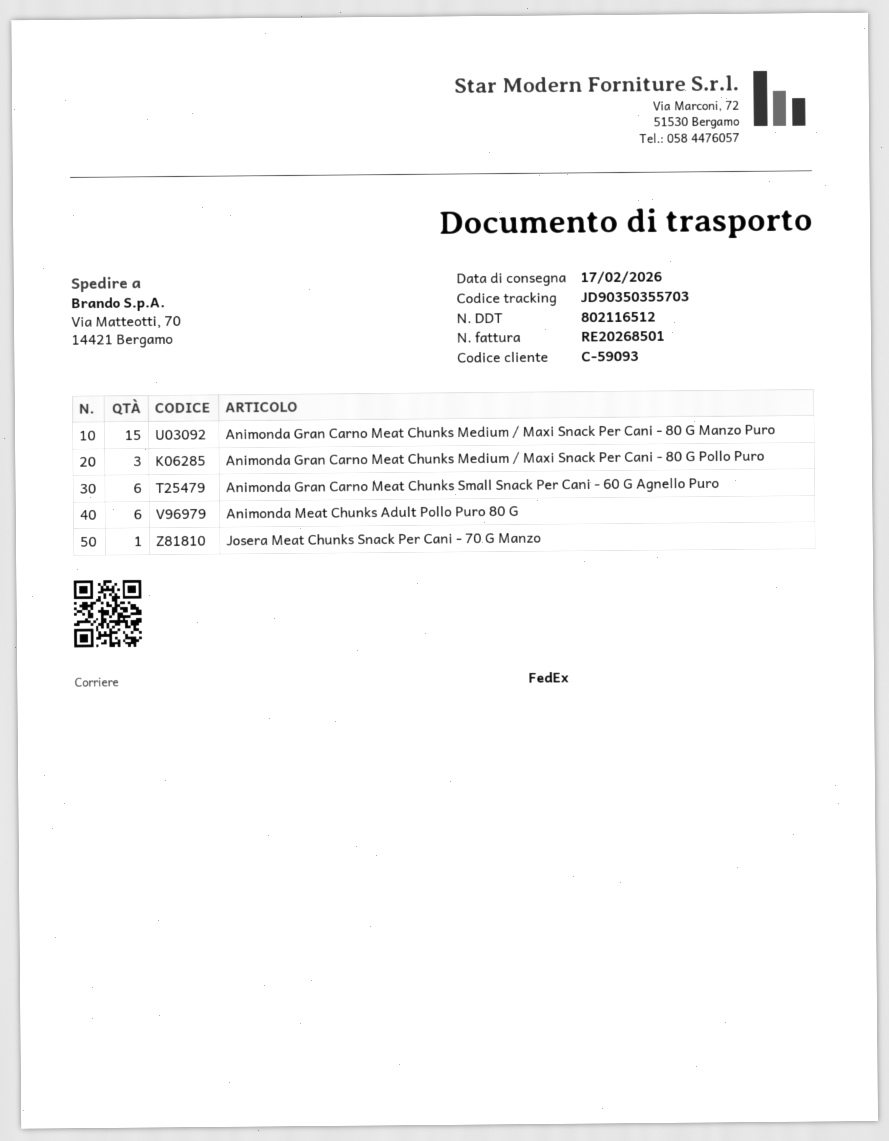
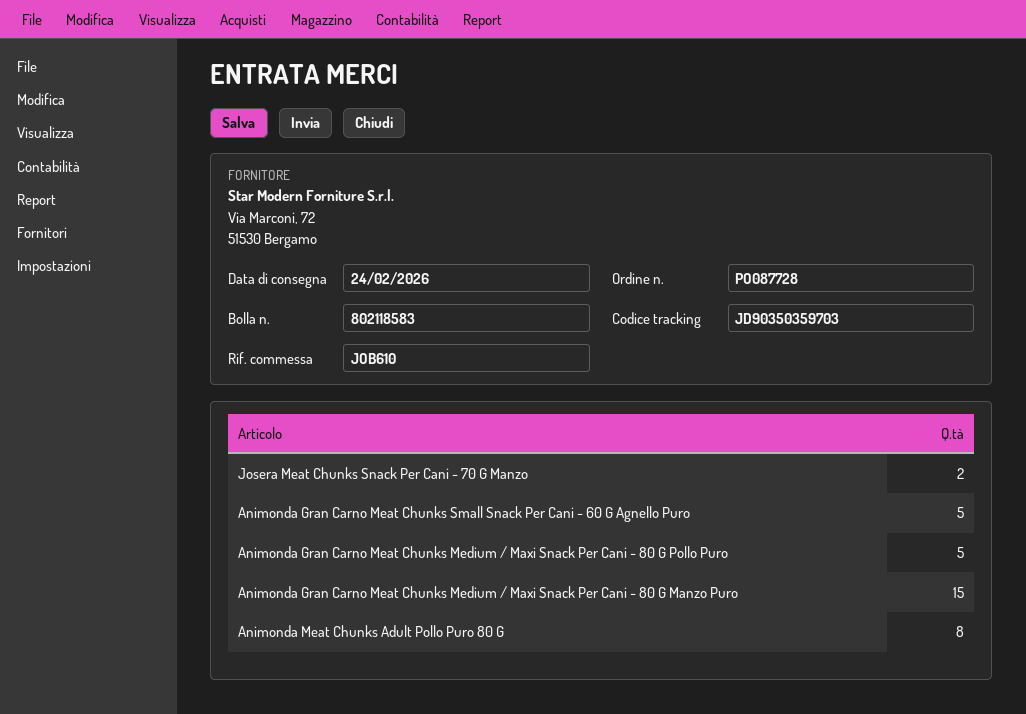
delivery note number: 802116512 -> 802118583
delivery date: 2026-02-17 -> 2026-02-24
tracking number: JD90350355703 -> JD90350359703
Animonda Gran Carno Meat Chunks Medium / Maxi Snack Per Cani - 80 G Pollo Puro: 3 -> 5
Animonda Gran Carno Meat Chunks Small Snack Per Cani - 60 G Agnello Puro: 6 -> 5
Animonda Meat Chunks Adult Pollo Puro 80 G: 6 -> 8
Josera Meat Chunks Snack Per Cani - 70 G Manzo: 1 -> 2

